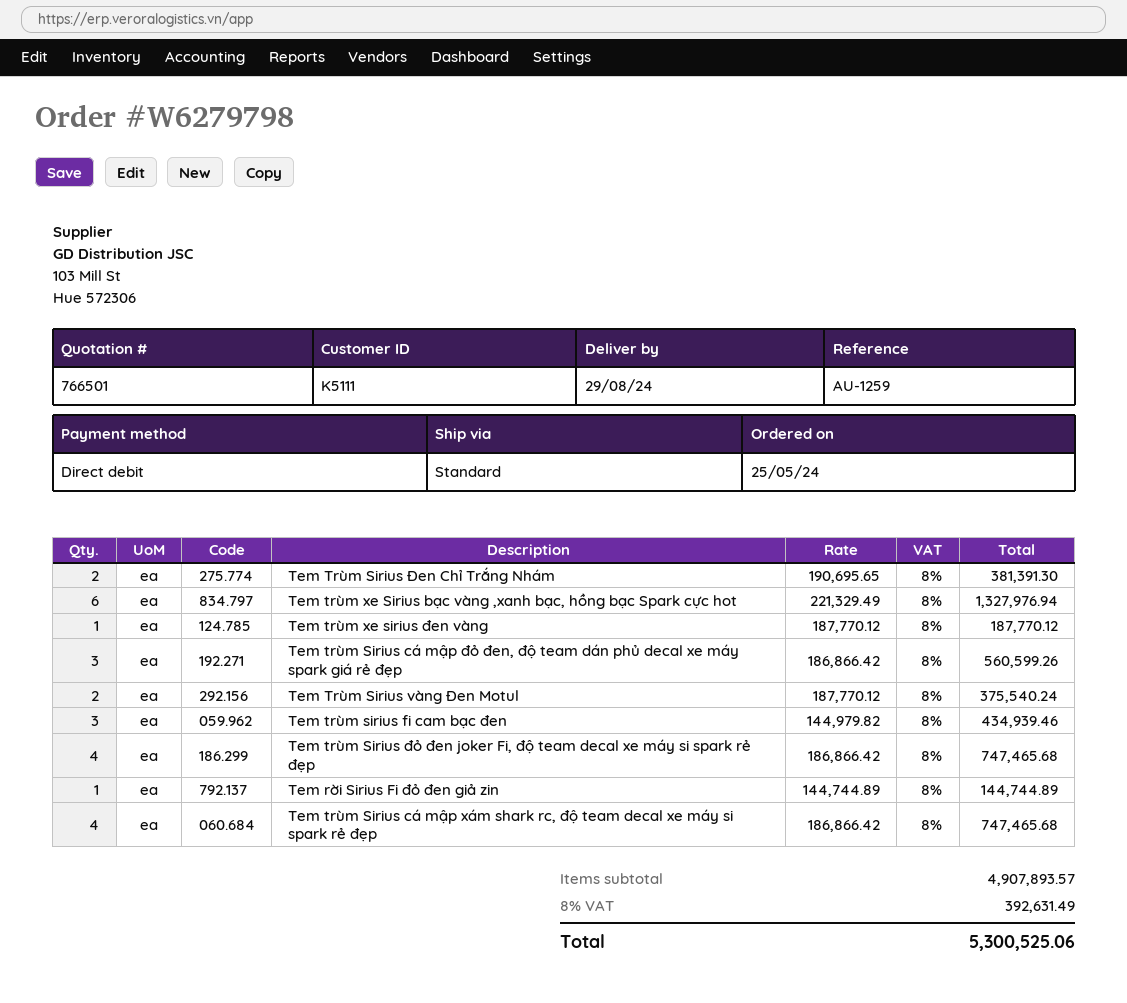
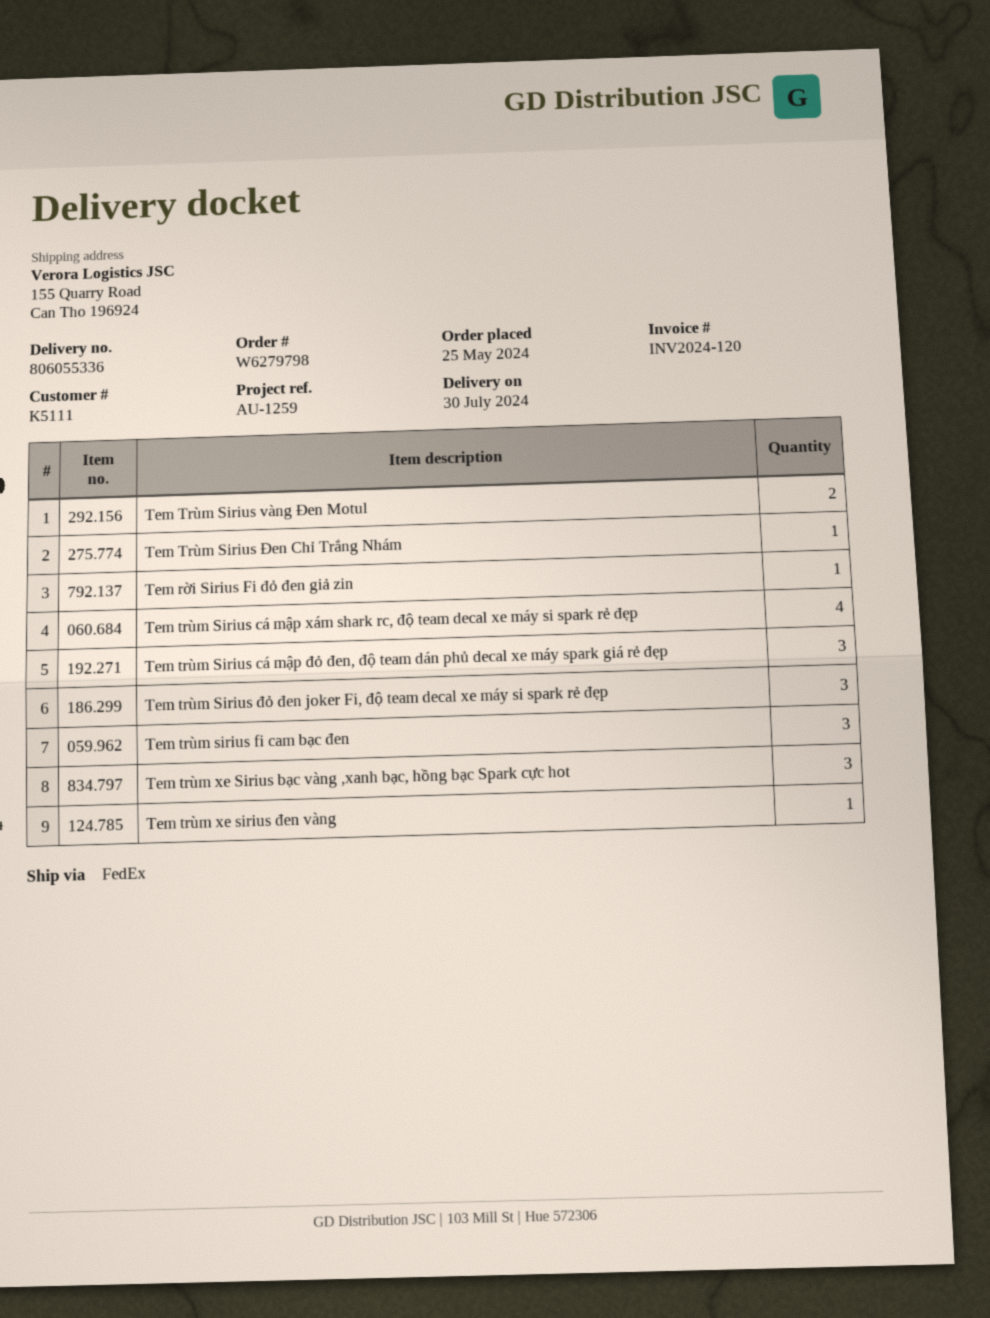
delivery date: 2024-08-29 -> 2024-07-30
shipping method: standard -> FedEx
Tem Trùm Sirius Đen Chỉ Trắng Nhám: 2 -> 1
Tem trùm xe Sirius bạc vàng ,xanh bạc, hồng bạc Spark cực hot: 6 -> 3
Tem trùm Sirius đỏ đen joker Fi, độ team decal xe máy si spark rẻ đẹp: 4 -> 3

